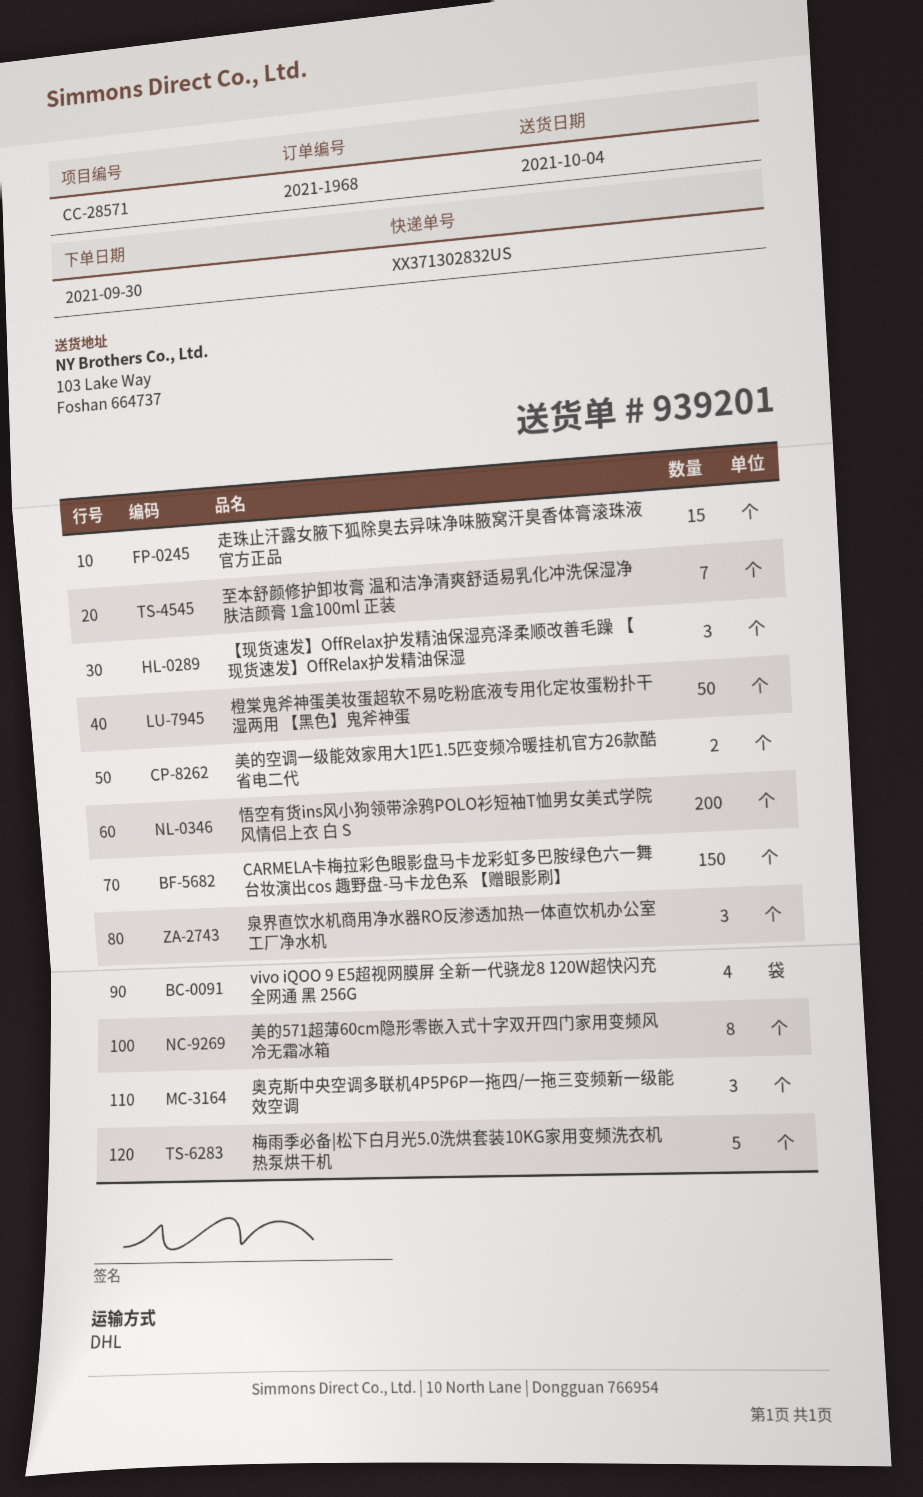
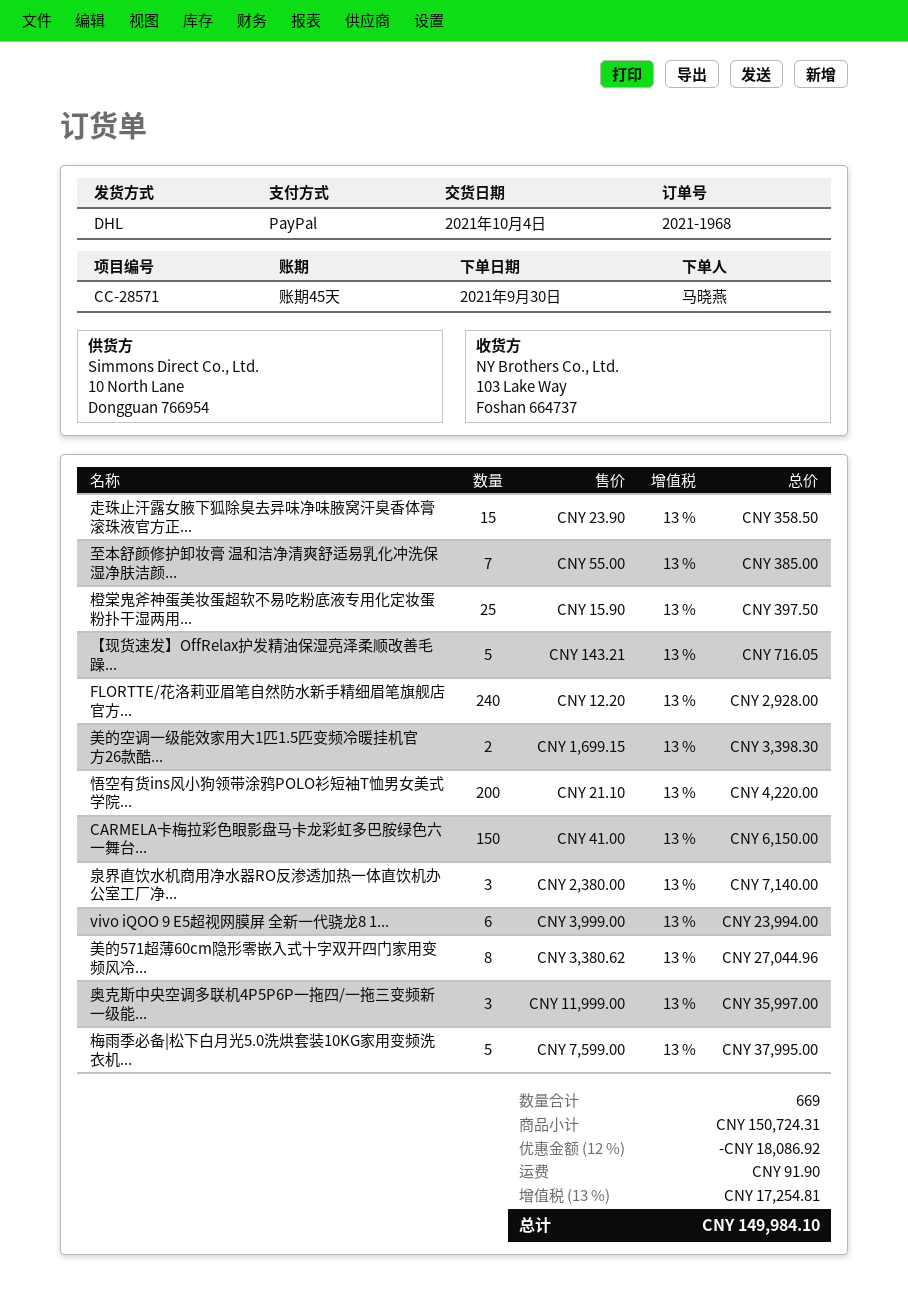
【现货速发】OffRelax护发精油保湿亮泽柔顺改善毛躁 【现货速发】OffRelax护发精油保湿: 3 -> 5
橙棠鬼斧神蛋美妆蛋超软不易吃粉底液专用化定妆蛋粉扑干湿两用 【黑色】鬼斧神蛋: 50 -> 25
vivo iQOO 9 E5超视网膜屏 全新一代骁龙8 120W超快闪充 全网通 黑 256G: 4 -> 6
FLORTTE/花洛莉亚眉笔自然防水新手精细眉笔旗舰店官方...: none -> 240

